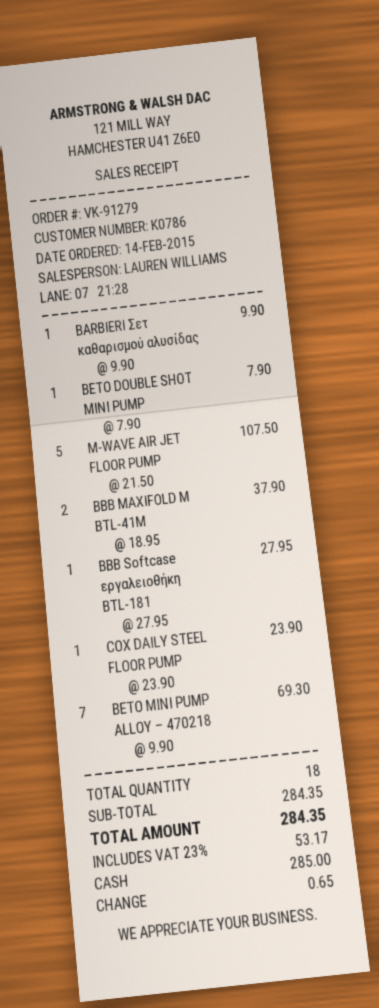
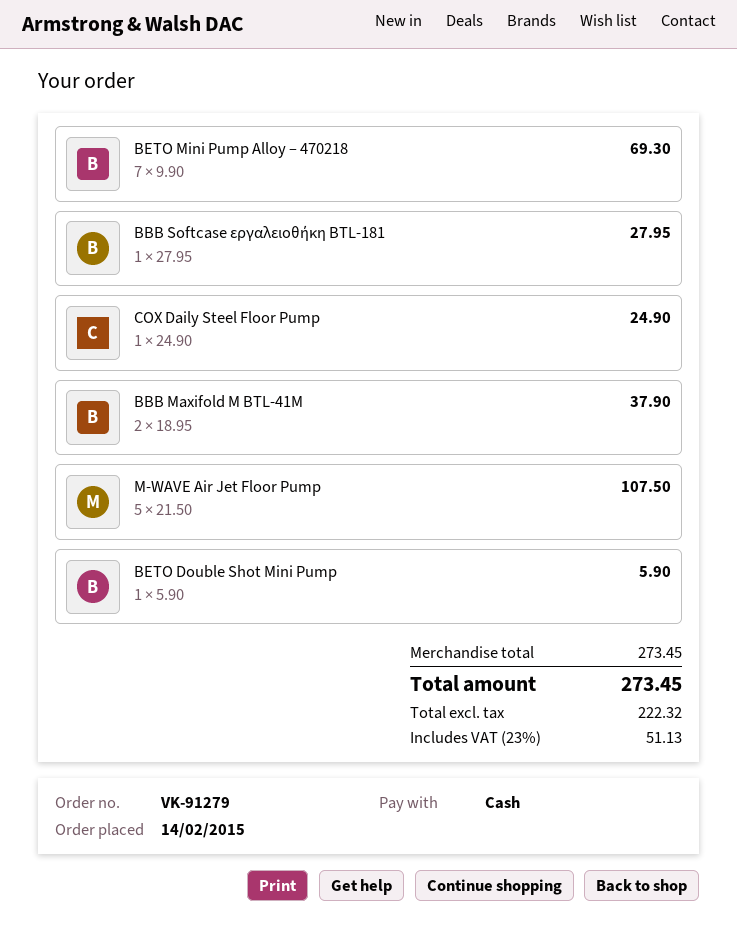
BARBIERI Σετ καθαρισμού αλυσίδας: 1 x 9.90 = 9.90 -> none
BETO DOUBLE SHOT MINI PUMP: 1 x 7.90 = 7.90 -> 1 x 5.90 = 5.90
COX DAILY STEEL FLOOR PUMP: 1 x 23.90 = 23.90 -> 1 x 24.90 = 24.90
subtotal: 284.35 -> 273.45
tax: 23% = 53.17 -> 23% = 51.13
total: 284.35 -> 273.45

